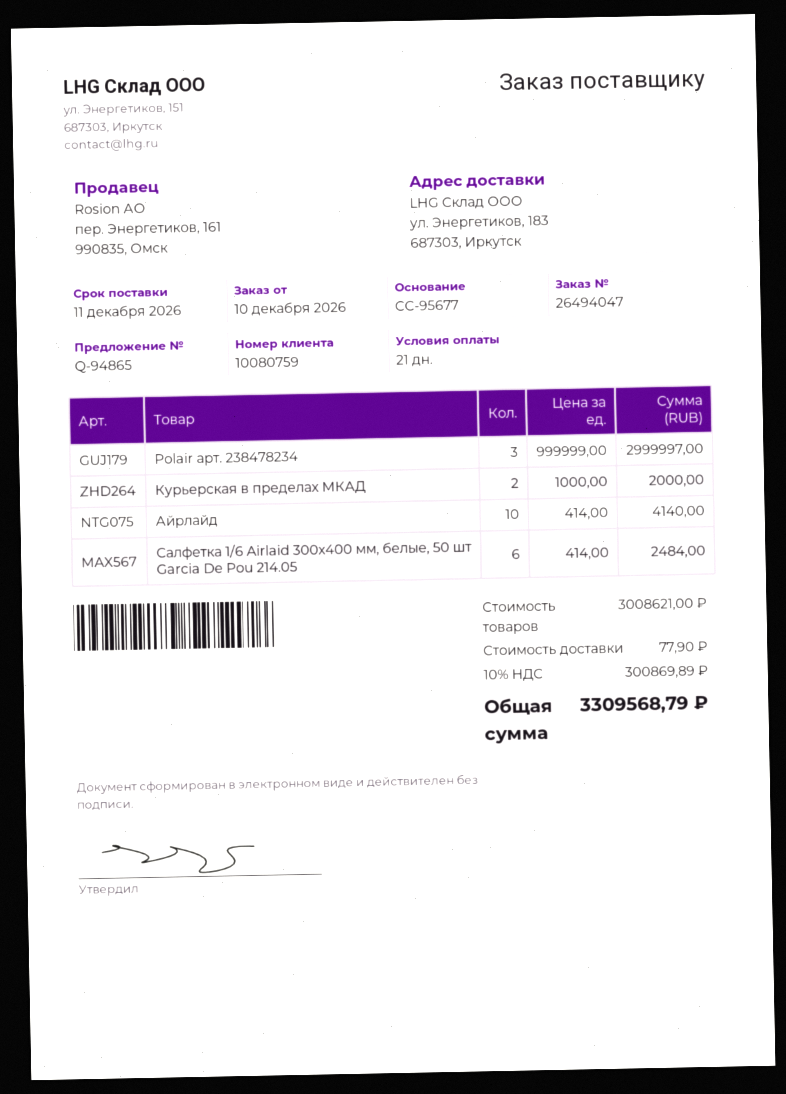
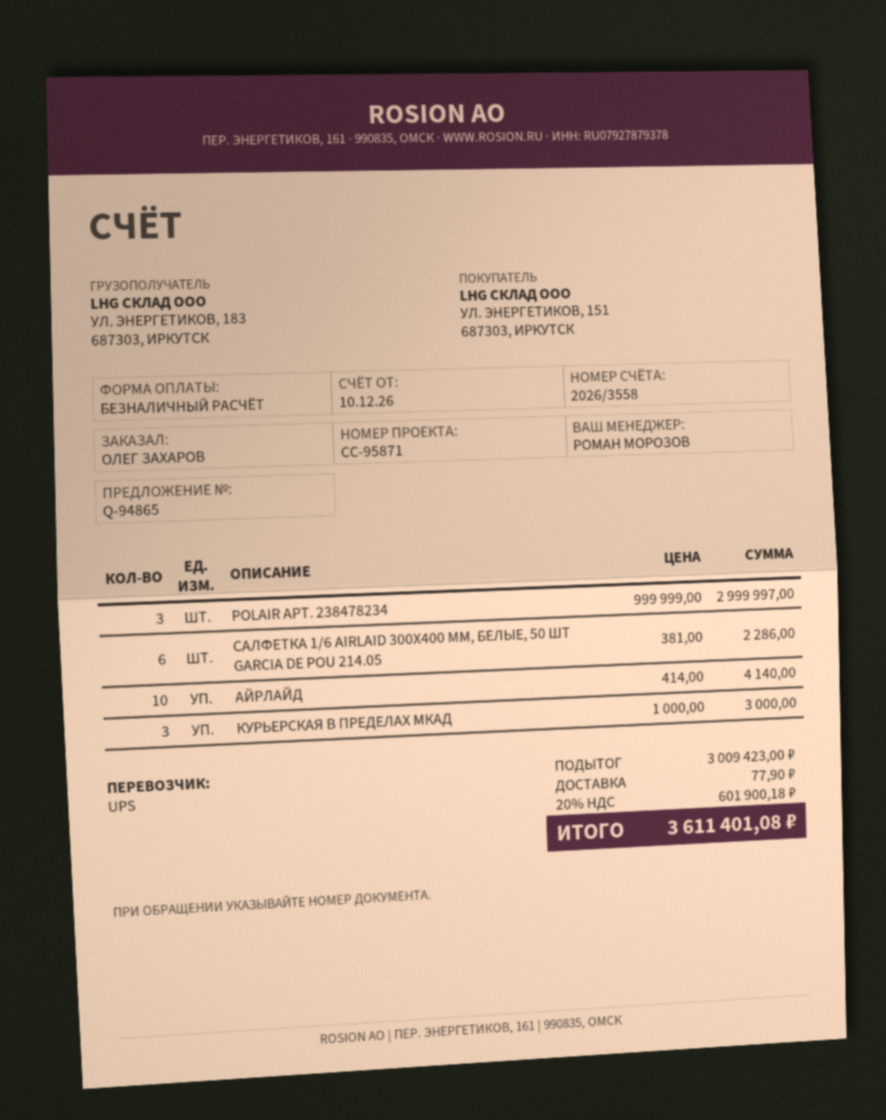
reference: CC-95677 -> CC-95871
Курьерская в пределах МКАД: 2 x 1000.00 = 2000.00 -> 3 x 1000.00 = 3000.00
Салфетка 1/6 Airlaid 300х400 мм, белые, 50 шт Garcia De Pou 214.05: 6 x 414.00 = 2484.00 -> 6 x 381.00 = 2286.00
subtotal: 3008621.00 -> 3009423.00
tax: 10% = 300869.89 -> 20% = 601900.18
total: 3309568.79 -> 3611401.08

